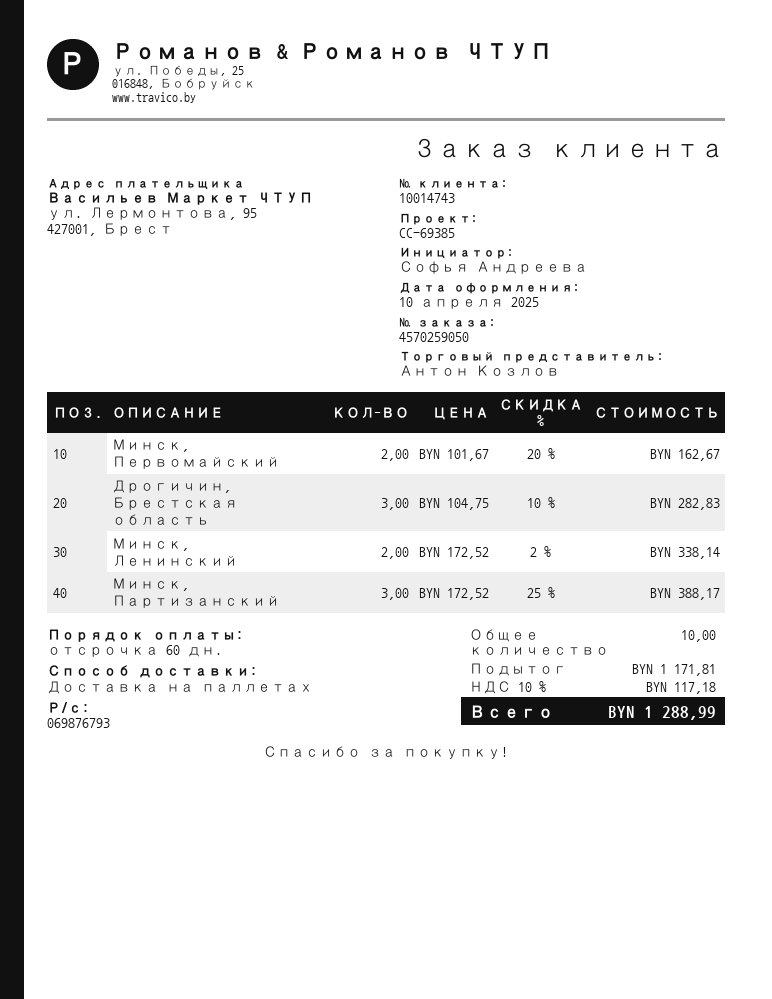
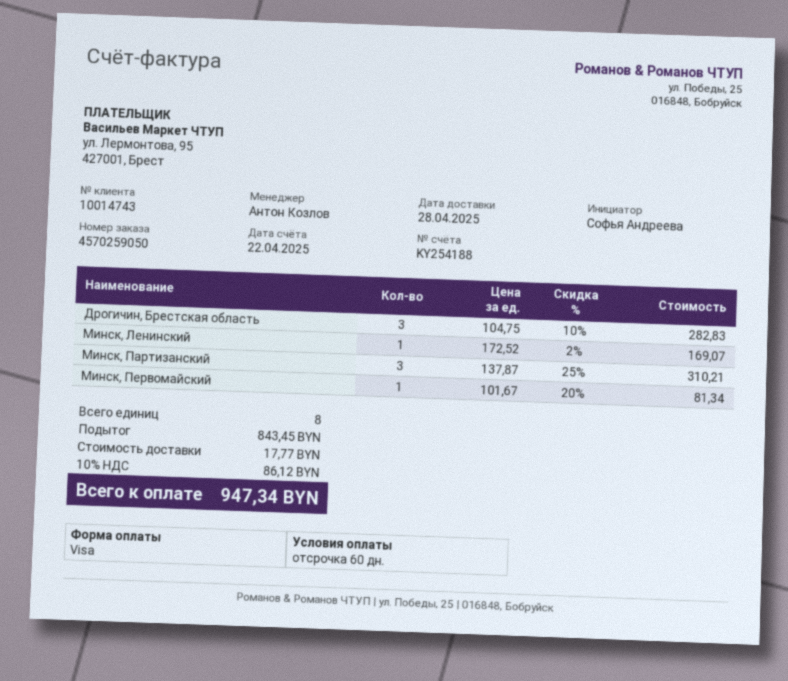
Минск, Первомайский: 2 x 101.67 - 20% = 162.67 -> 1 x 101.67 - 20% = 81.34
Минск, Ленинский: 2 x 172.52 - 2% = 338.14 -> 1 x 172.52 - 2% = 169.07
Минск, Партизанский: 3 x 172.52 - 25% = 388.17 -> 3 x 137.87 - 25% = 310.21
total quantity: 10 -> 8
subtotal: 1171.81 -> 843.45
shipping: none -> 17.77
tax: 10% = 117.18 -> 10% = 86.12
total: 1288.99 -> 947.34

